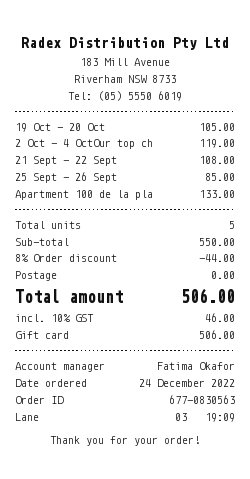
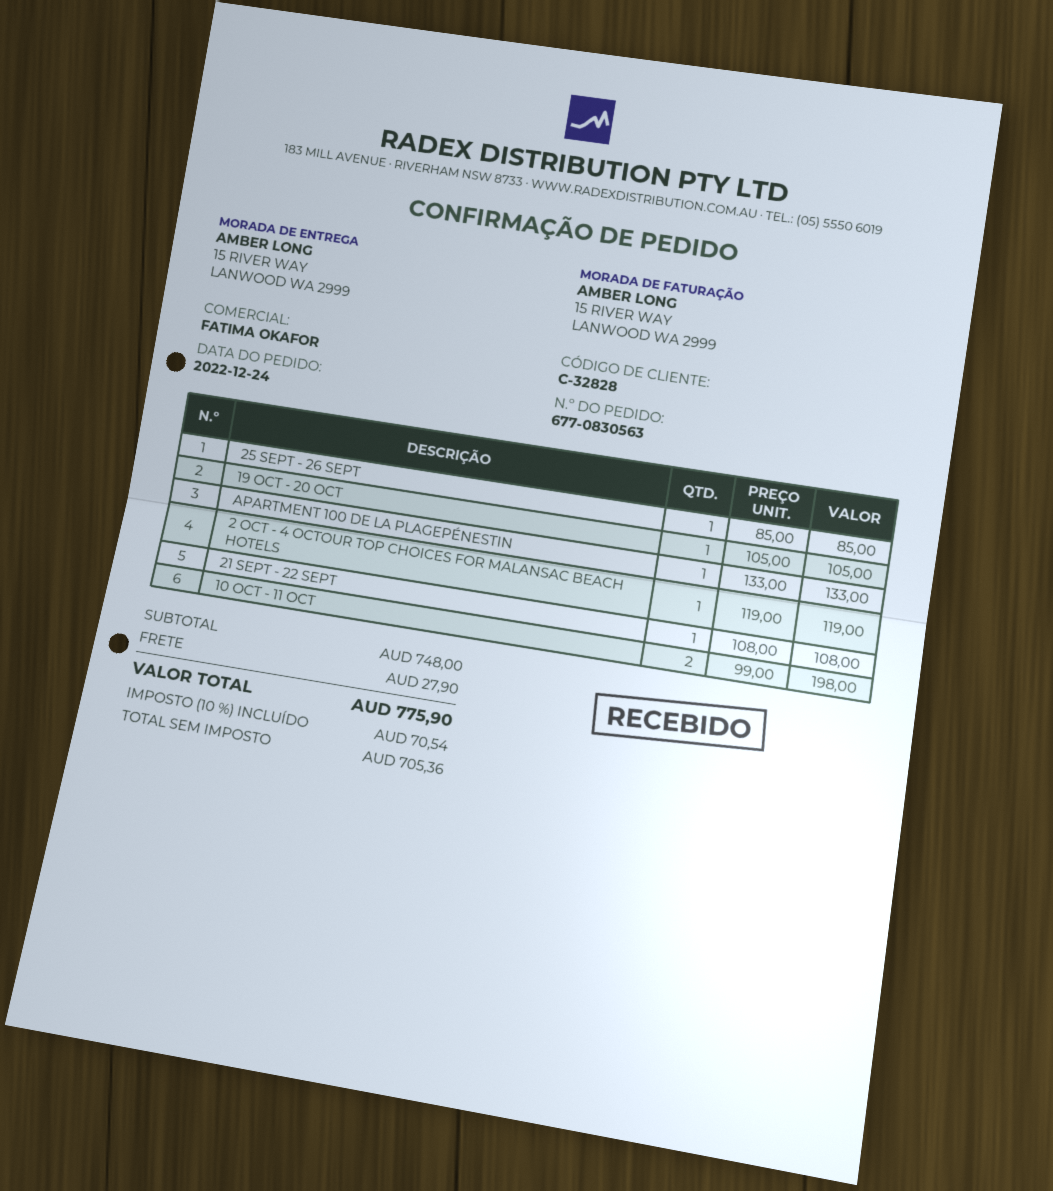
10 OCT - 11 OCT: none -> 2 x 99.00 = 198.00
subtotal: 550.00 -> 748.00
discount: 8% = 44.00 -> none
shipping: 0.00 -> 27.90
tax: 10% = 46.00 -> 10% = 70.54
total: 506.00 -> 775.90

